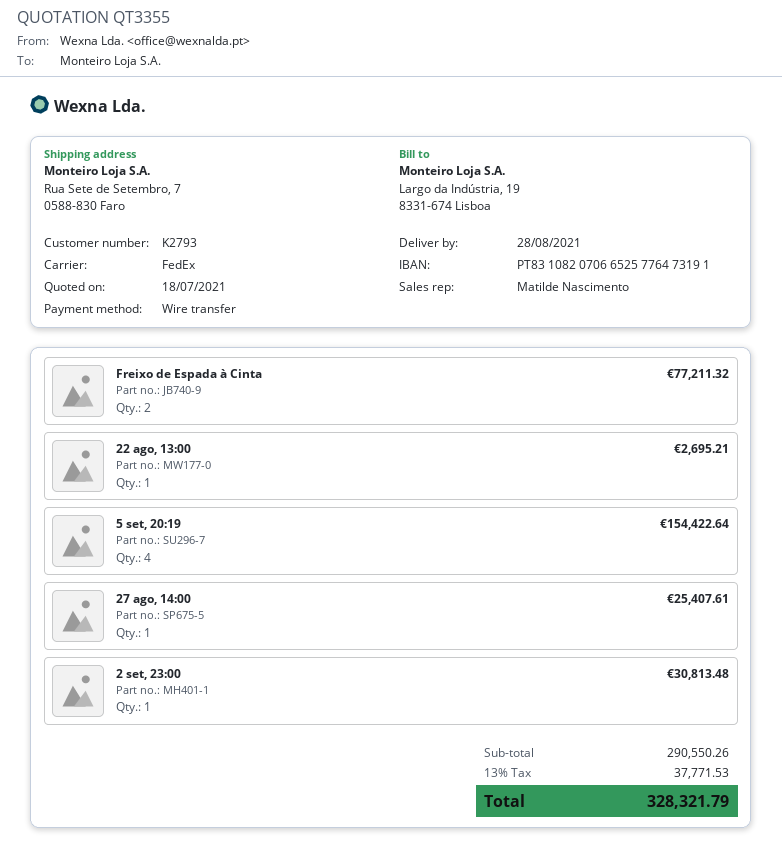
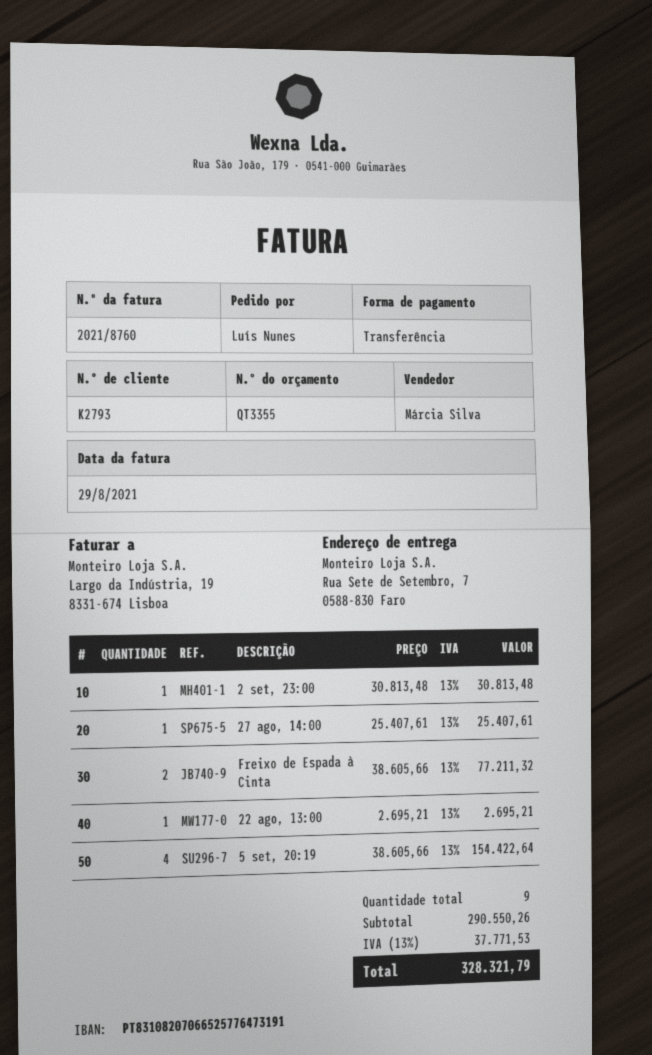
sales rep: Matilde Nascimento -> Márcia Silva

